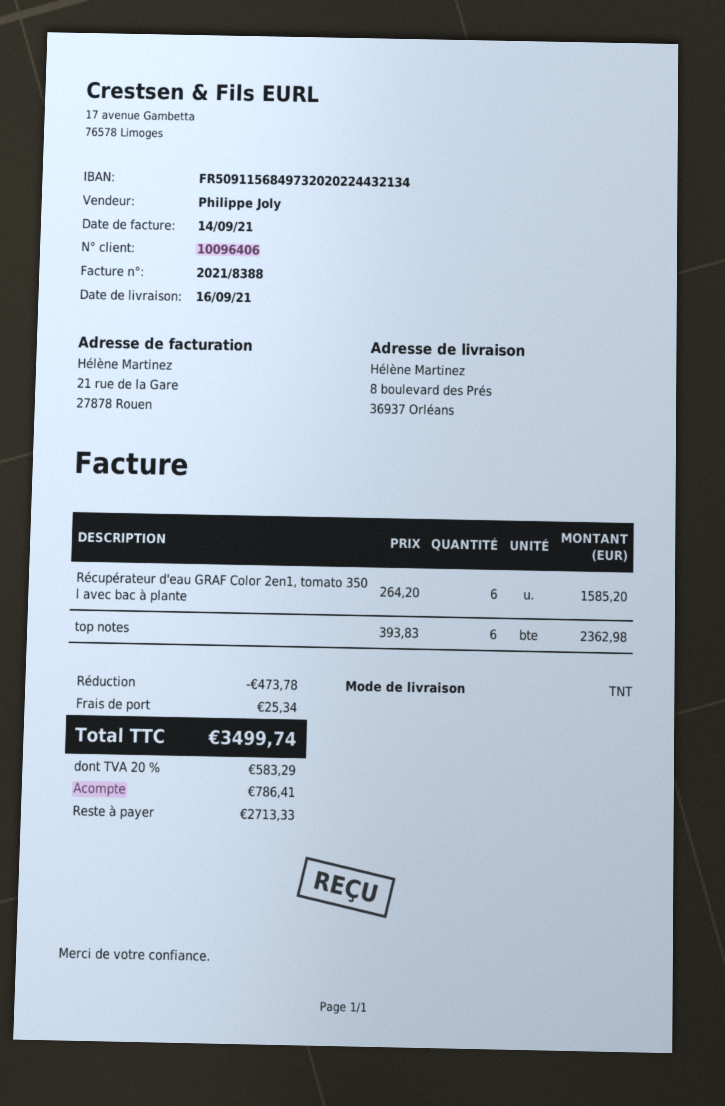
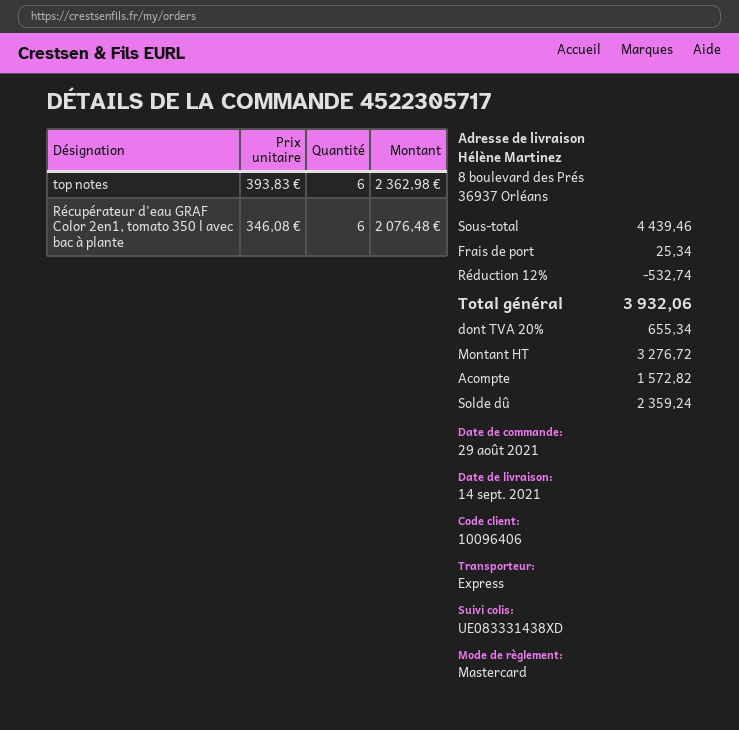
delivery date: 2021-09-16 -> 2021-09-14
shipping method: TNT -> express
Récupérateur d'eau GRAF Color 2en1, tomato 350 l avec bac à plante: 6 x 264.20 = 1585.20 -> 6 x 346.08 = 2076.48
discount: 473.78 -> 532.74
tax: 20% = 583.29 -> 20% = 655.34
total: 3499.74 -> 3932.06
deposit: 786.41 -> 1572.82
balance: 2713.33 -> 2359.24

